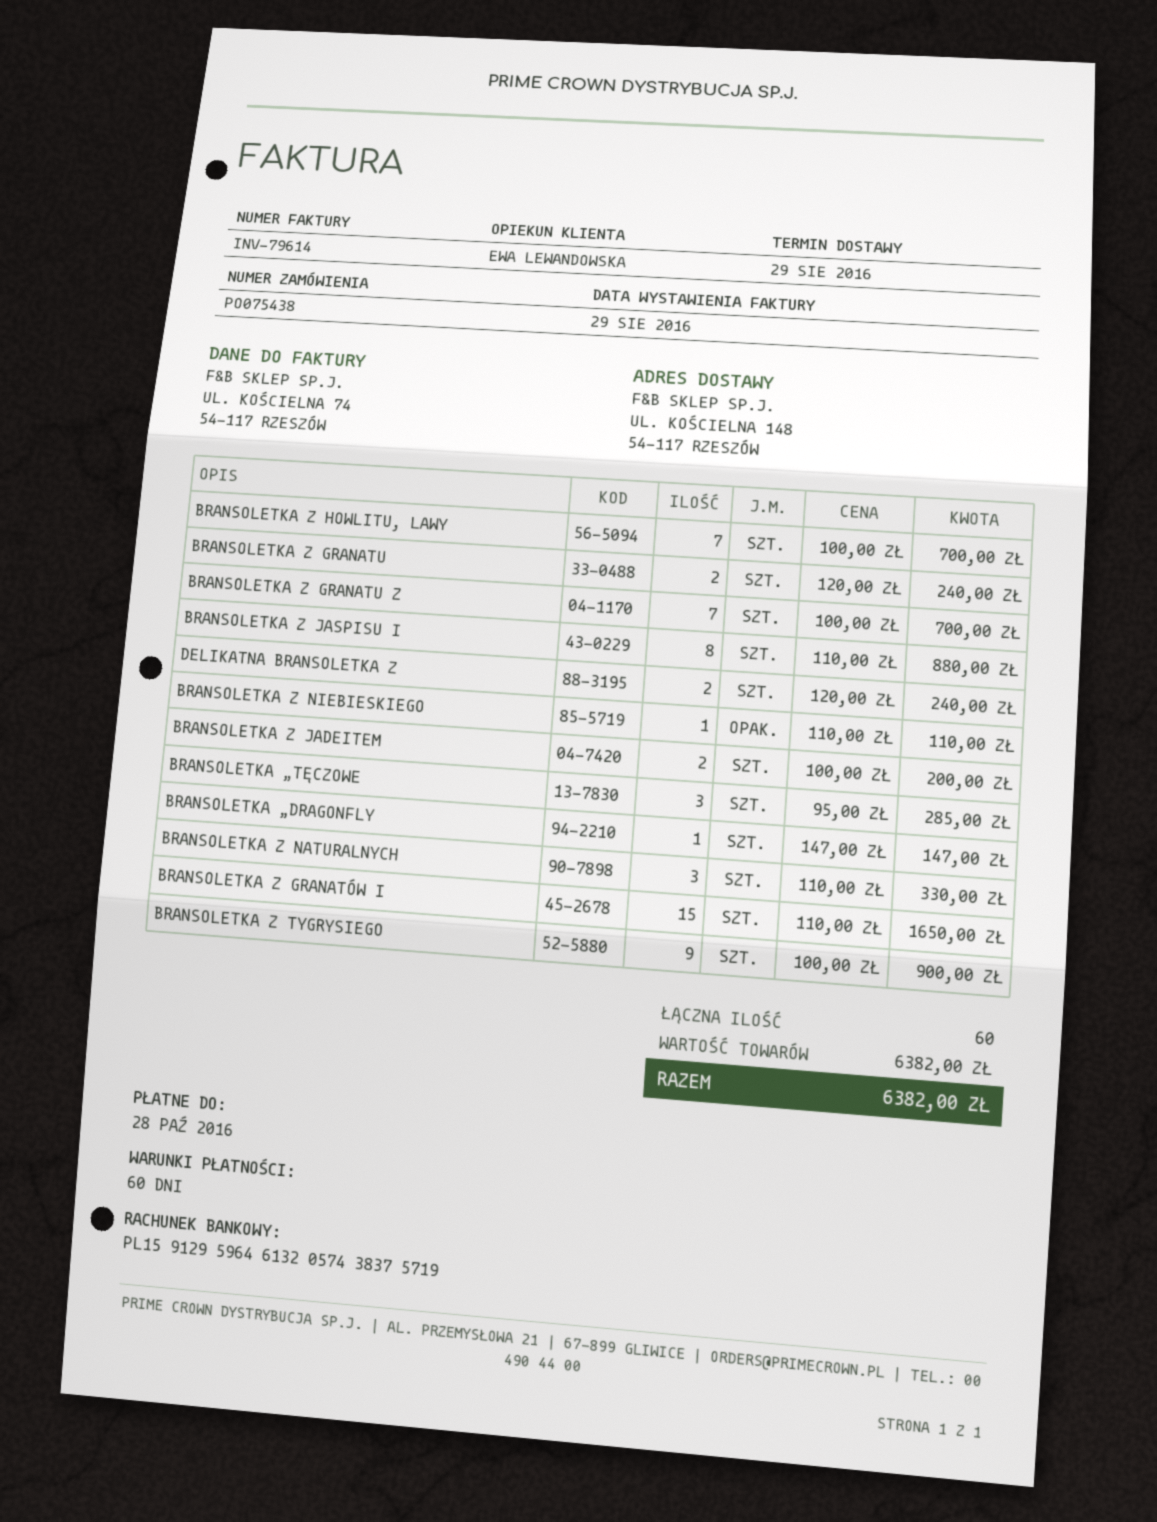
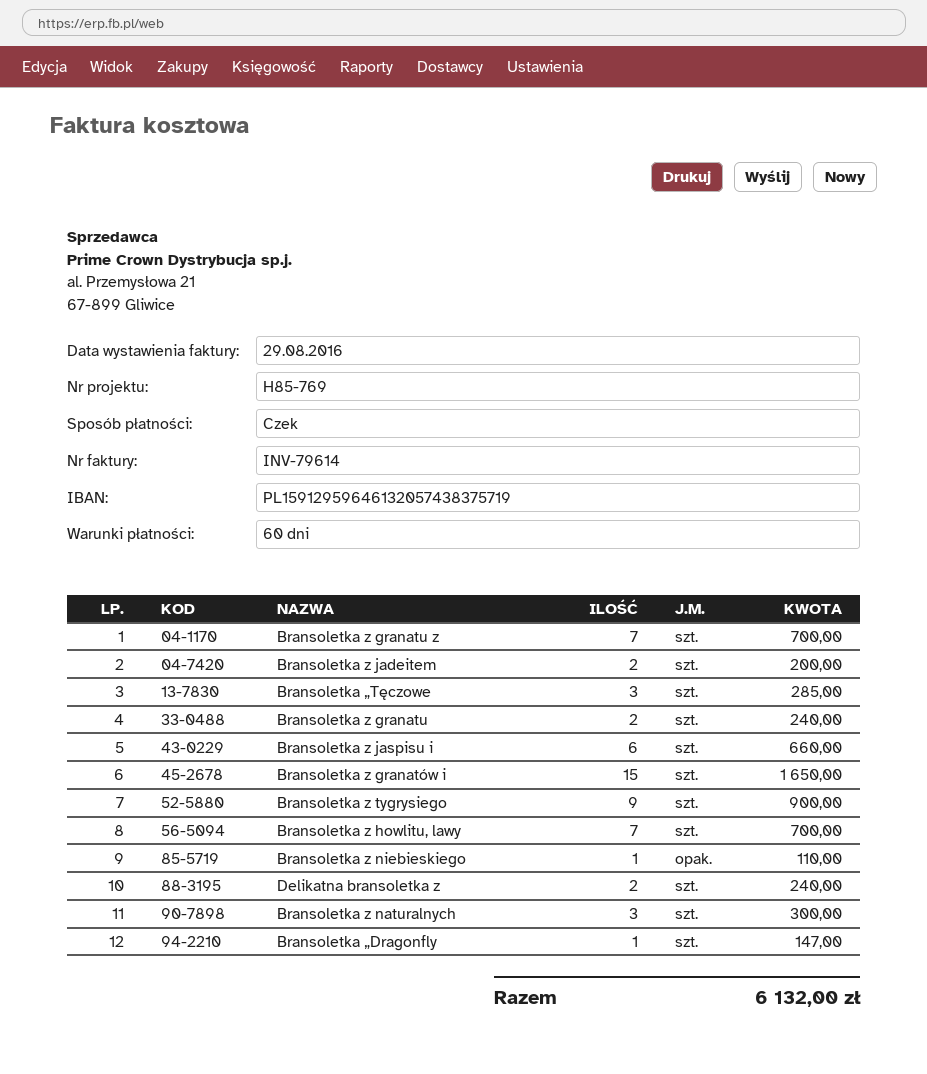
BRANSOLETKA Z JASPISU I: 8 for 880.00 -> 6 for 660.00
BRANSOLETKA Z NATURALNYCH: 3 for 330.00 -> 3 for 300.00
total: 6382.00 -> 6132.00

